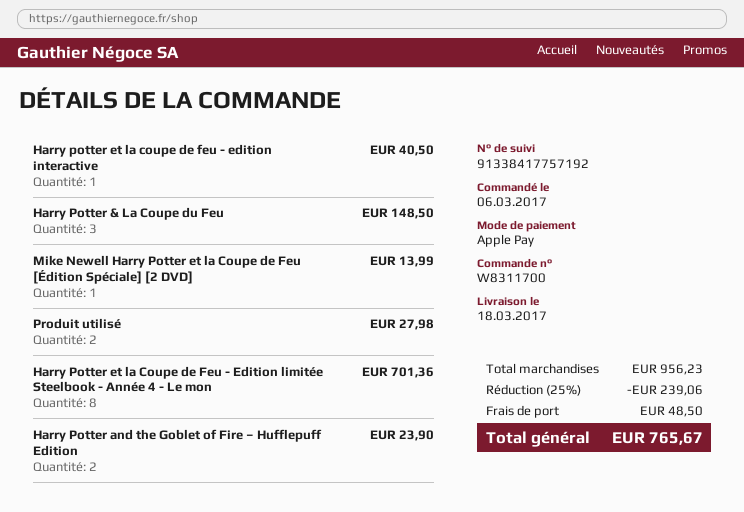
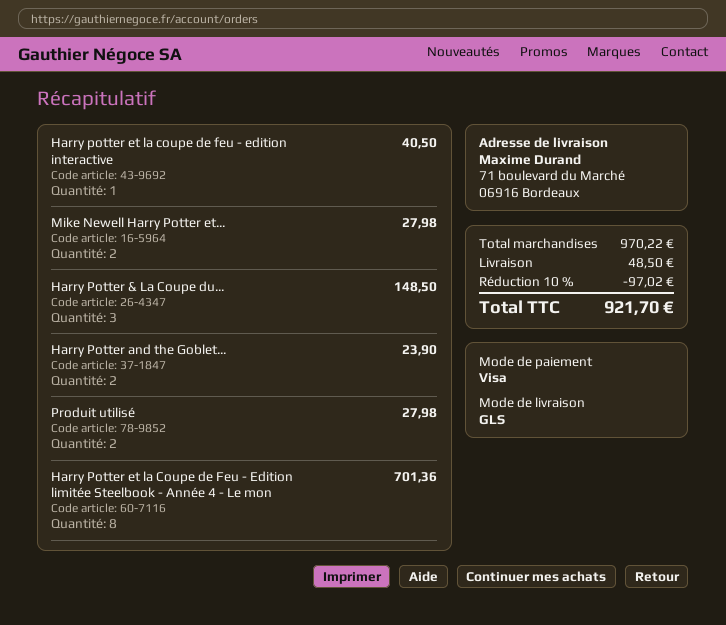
payment method: Apple Pay -> Visa
Mike Newell Harry Potter et la Coupe de Feu [Édition Spéciale] [2 DVD]: 1 for 13.99 -> 2 for 27.98
subtotal: 956.23 -> 970.22
discount: 25% = 239.06 -> 10% = 97.02
total: 765.67 -> 921.70

